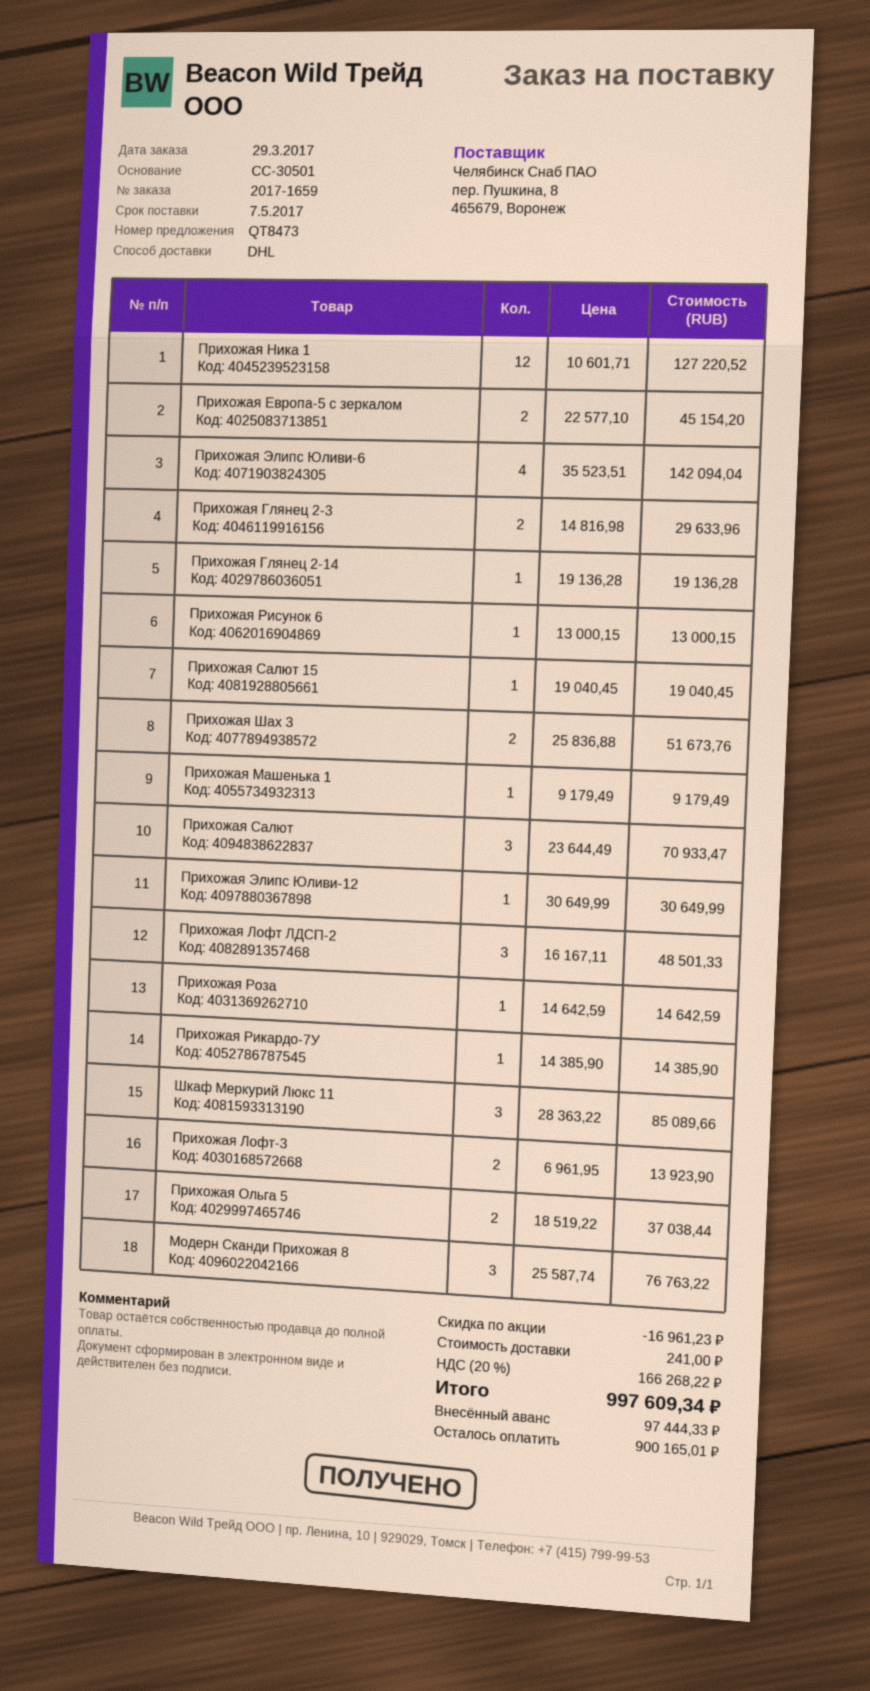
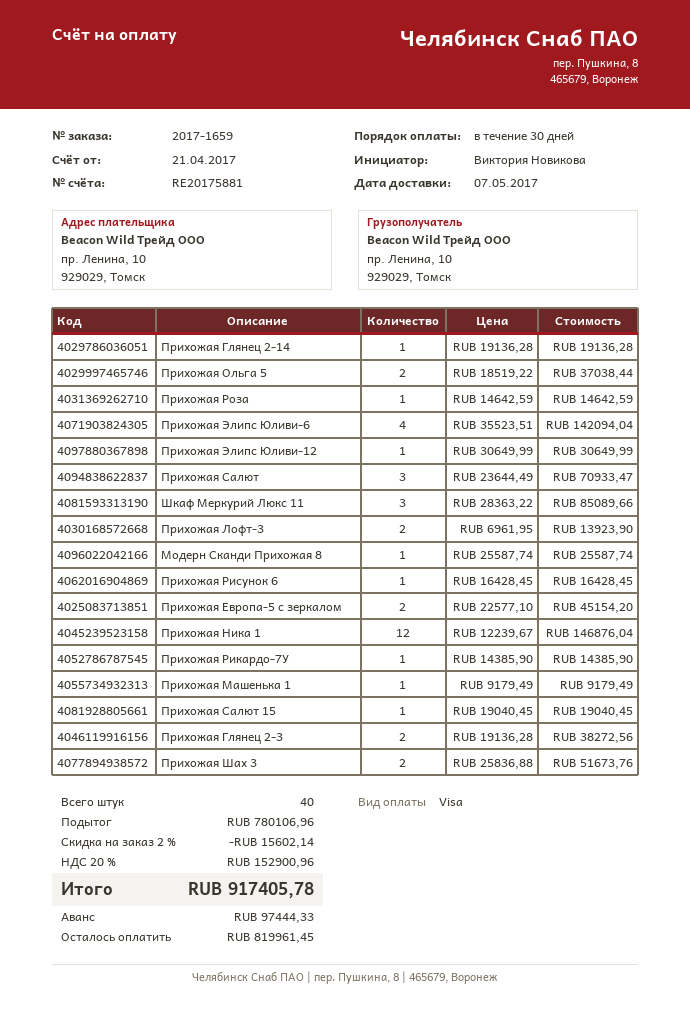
Прихожая Ника 1: 12 x 10601.71 = 127220.52 -> 12 x 12239.67 = 146876.04
Прихожая Глянец 2-3: 2 x 14816.98 = 29633.96 -> 2 x 19136.28 = 38272.56
Прихожая Рисунок 6: 1 x 13000.15 = 13000.15 -> 1 x 16428.45 = 16428.45
Прихожая Лофт ЛДСП-2: 3 x 16167.11 = 48501.33 -> none
Модерн Сканди Прихожая 8: 3 x 25587.74 = 76763.22 -> 1 x 25587.74 = 25587.74
discount: 16961.23 -> 15602.14
shipping: 241.00 -> none
tax: 20% = 166268.22 -> 20% = 152900.96
total: 997609.34 -> 917405.78
balance: 900165.01 -> 819961.45

